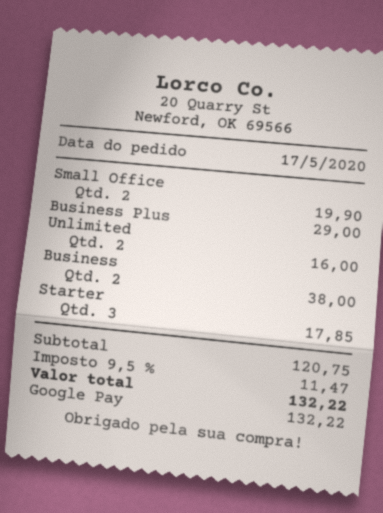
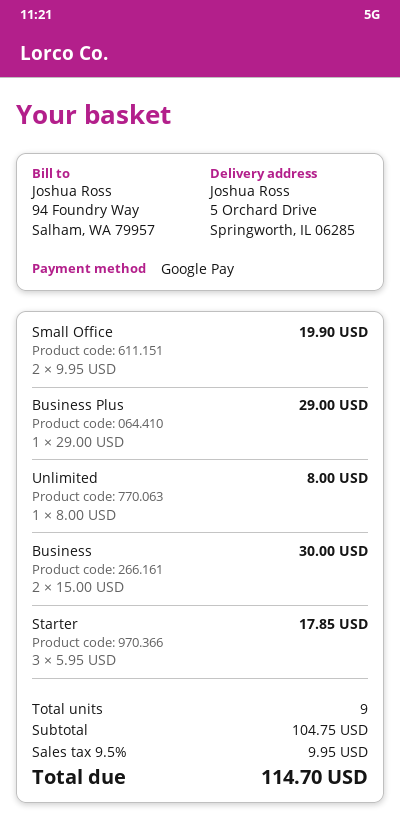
Unlimited: 2 for 16.00 -> 1 for 8.00
Business: 2 for 38.00 -> 2 for 30.00
subtotal: 120.75 -> 104.75
tax: 9.5% = 11.47 -> 9.5% = 9.95
total: 132.22 -> 114.70

